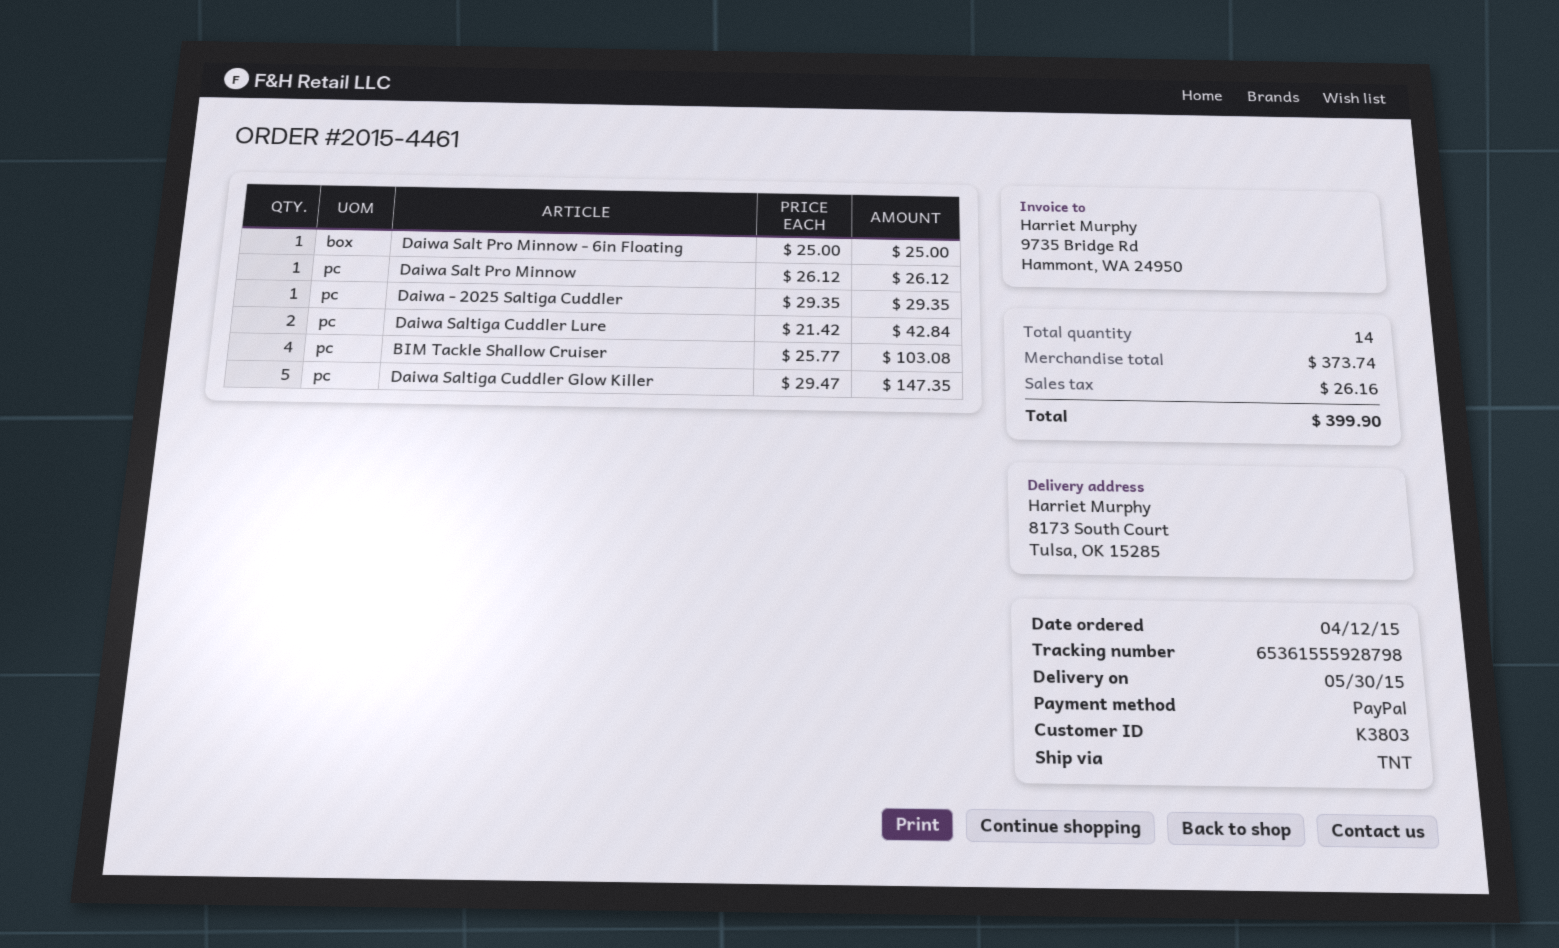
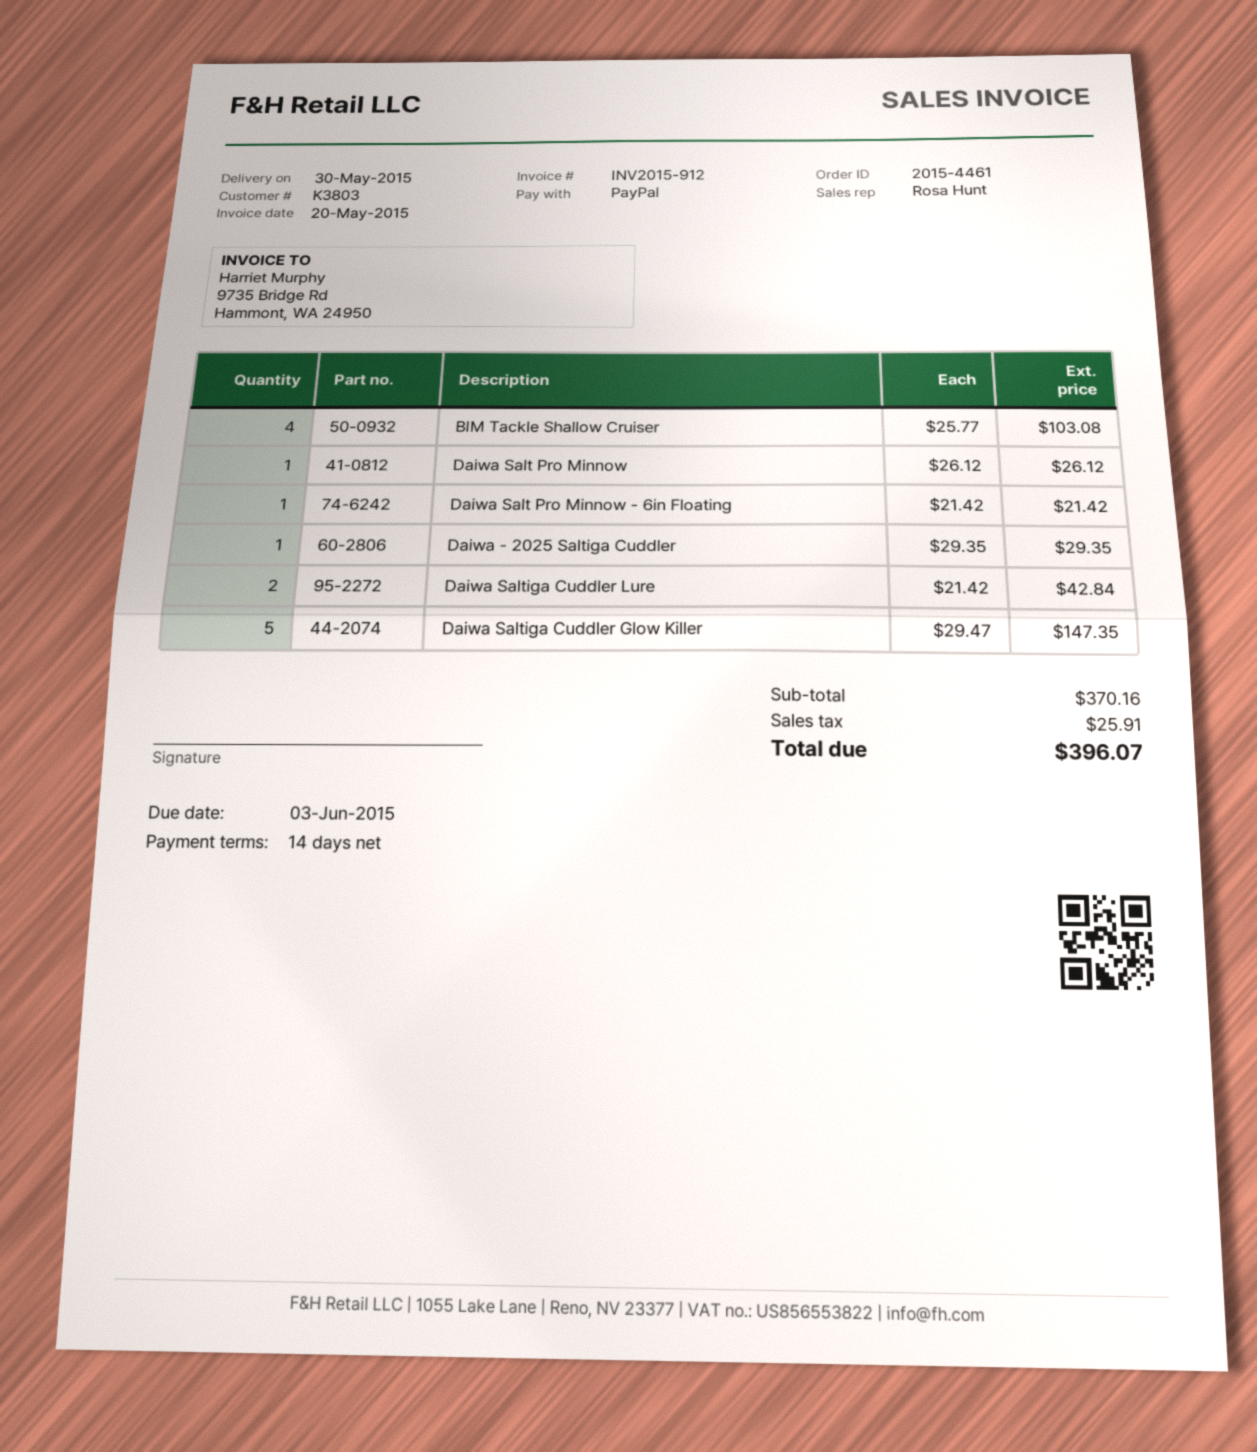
Daiwa Salt Pro Minnow - 6in Floating: 1 x 25.00 = 25.00 -> 1 x 21.42 = 21.42
subtotal: 373.74 -> 370.16
tax: 26.16 -> 25.91
total: 399.90 -> 396.07

